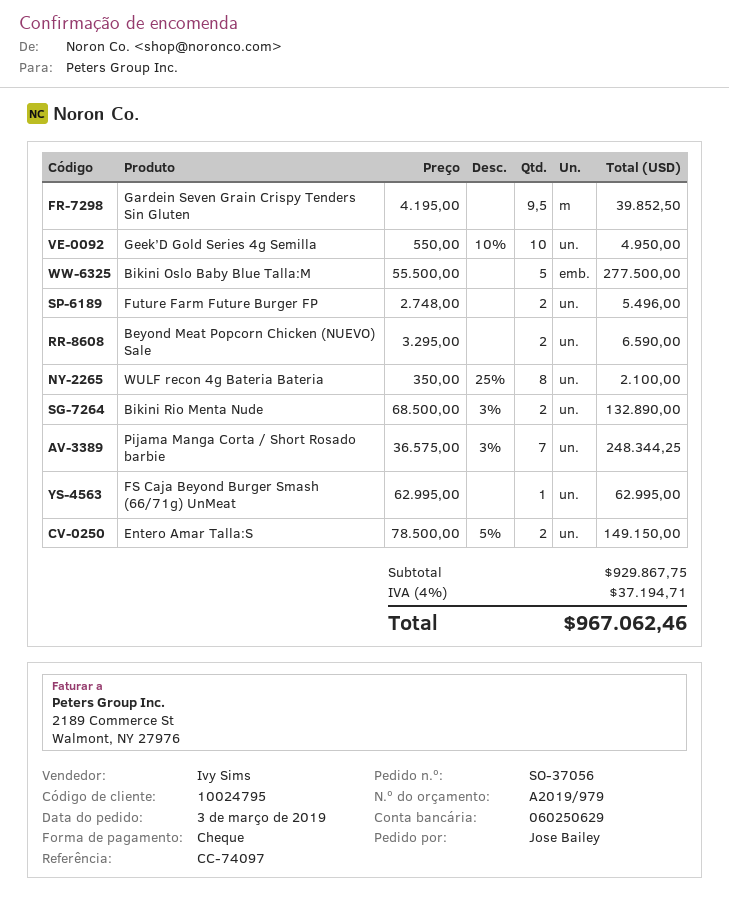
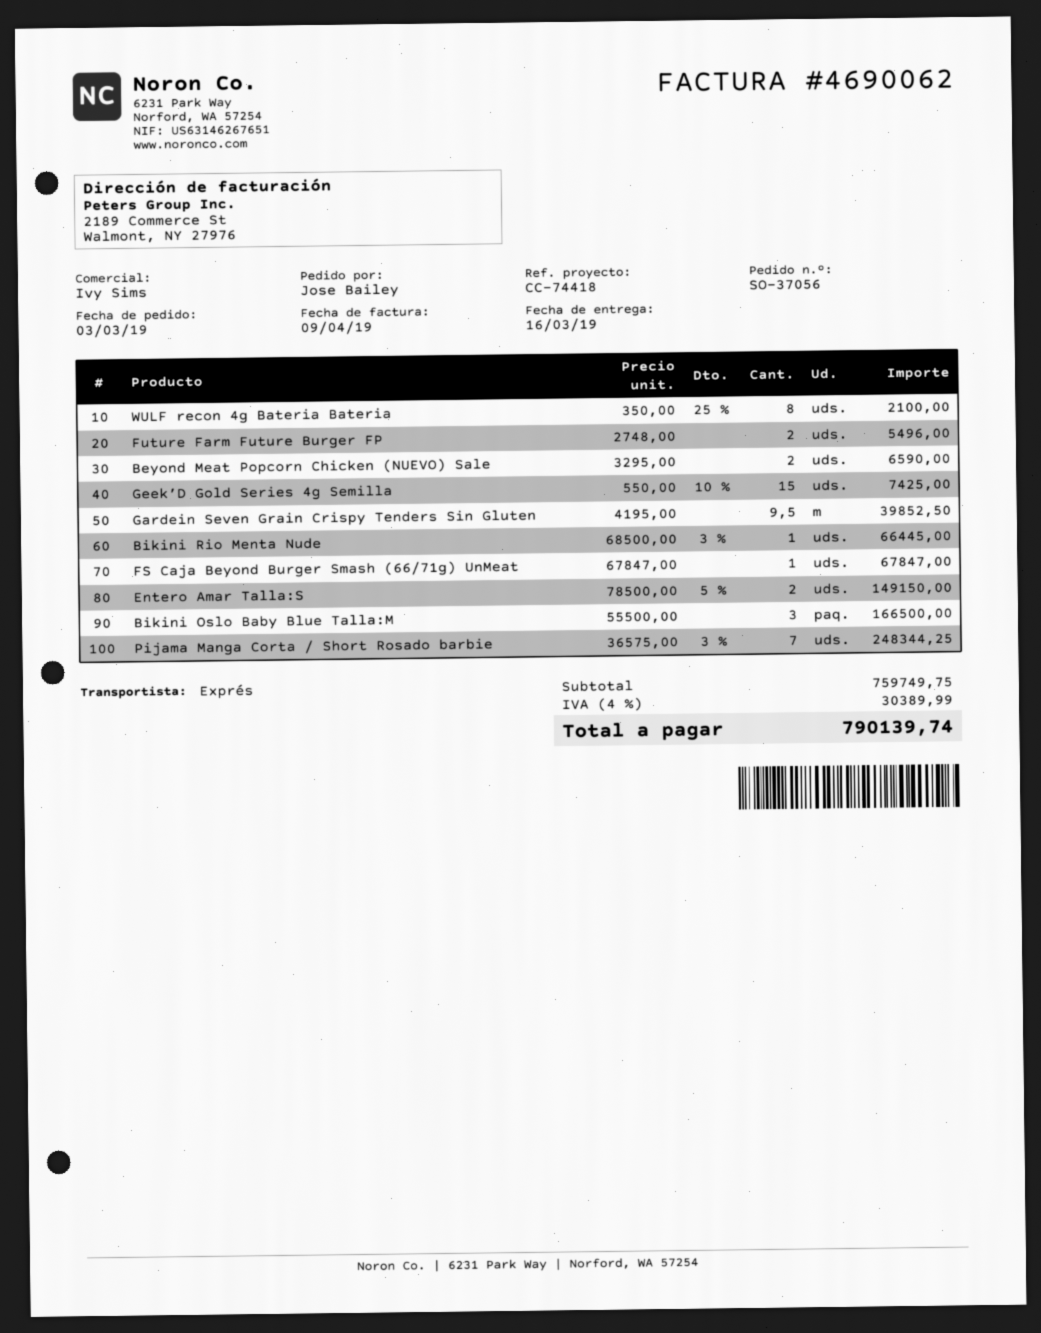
reference: CC-74097 -> CC-74418
Geek’D Gold Series 4g Semilla: 10 x 550.00 - 10% = 4950.00 -> 15 x 550.00 - 10% = 7425.00
Bikini Oslo Baby Blue Talla:M: 5 x 55500.00 = 277500.00 -> 3 x 55500.00 = 166500.00
Bikini Rio Menta Nude: 2 x 68500.00 - 3% = 132890.00 -> 1 x 68500.00 - 3% = 66445.00
FS Caja Beyond Burger Smash (66/71g) UnMeat: 1 x 62995.00 = 62995.00 -> 1 x 67847.00 = 67847.00
subtotal: 929867.75 -> 759749.75
tax: 4% = 37194.71 -> 4% = 30389.99
total: 967062.46 -> 790139.74

